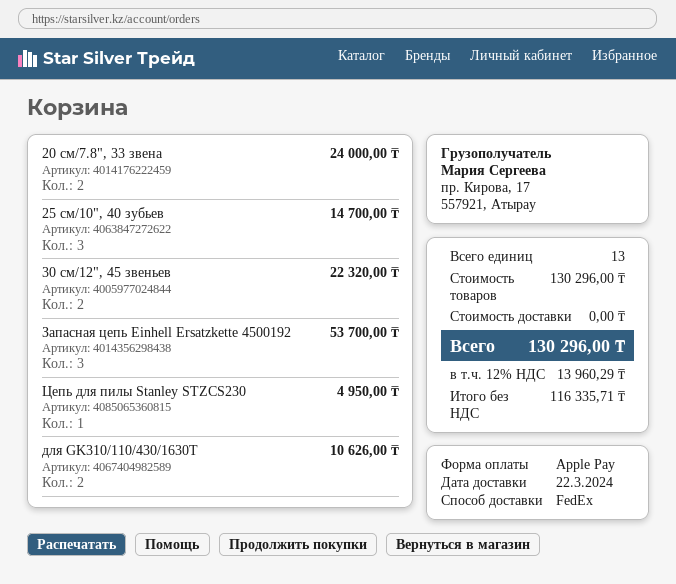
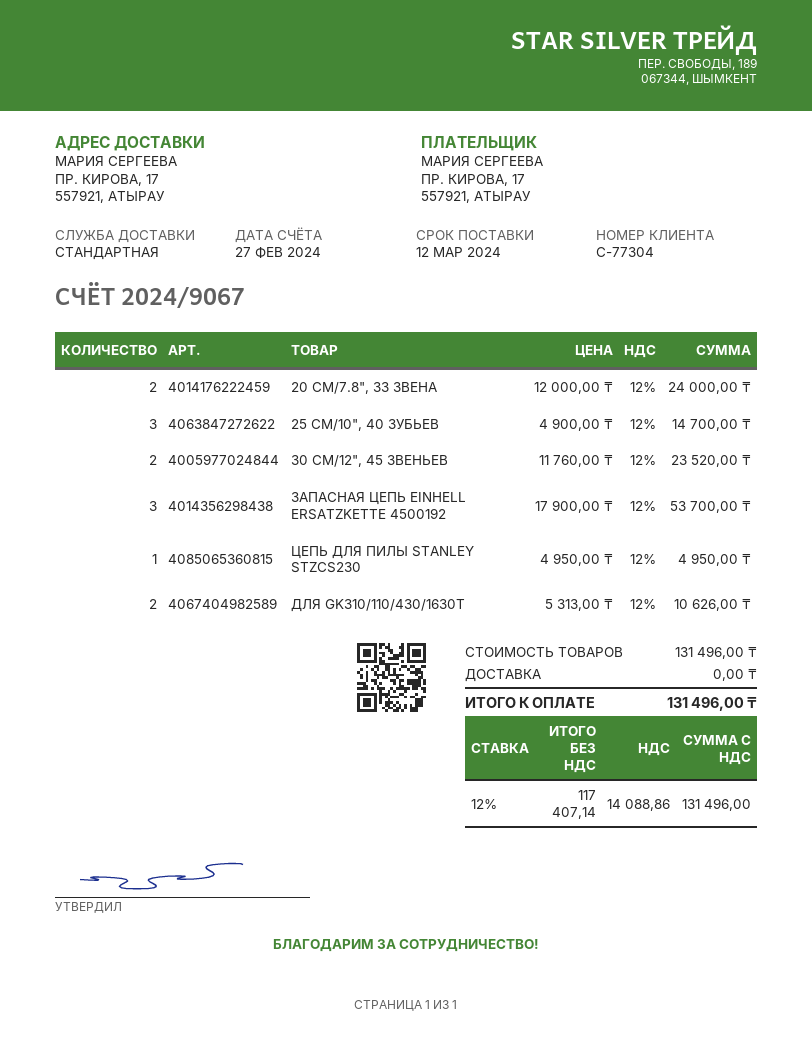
delivery date: 2024-03-22 -> 2024-03-12
shipping method: FedEx -> standard
30 см/12", 45 звеньев: 2 for 22320.00 -> 2 for 23520.00
subtotal: 130296.00 -> 131496.00
net: 116335.71 -> 117407.14
tax: 12% = 13960.29 -> 12% = 14088.86
total: 130296.00 -> 131496.00

